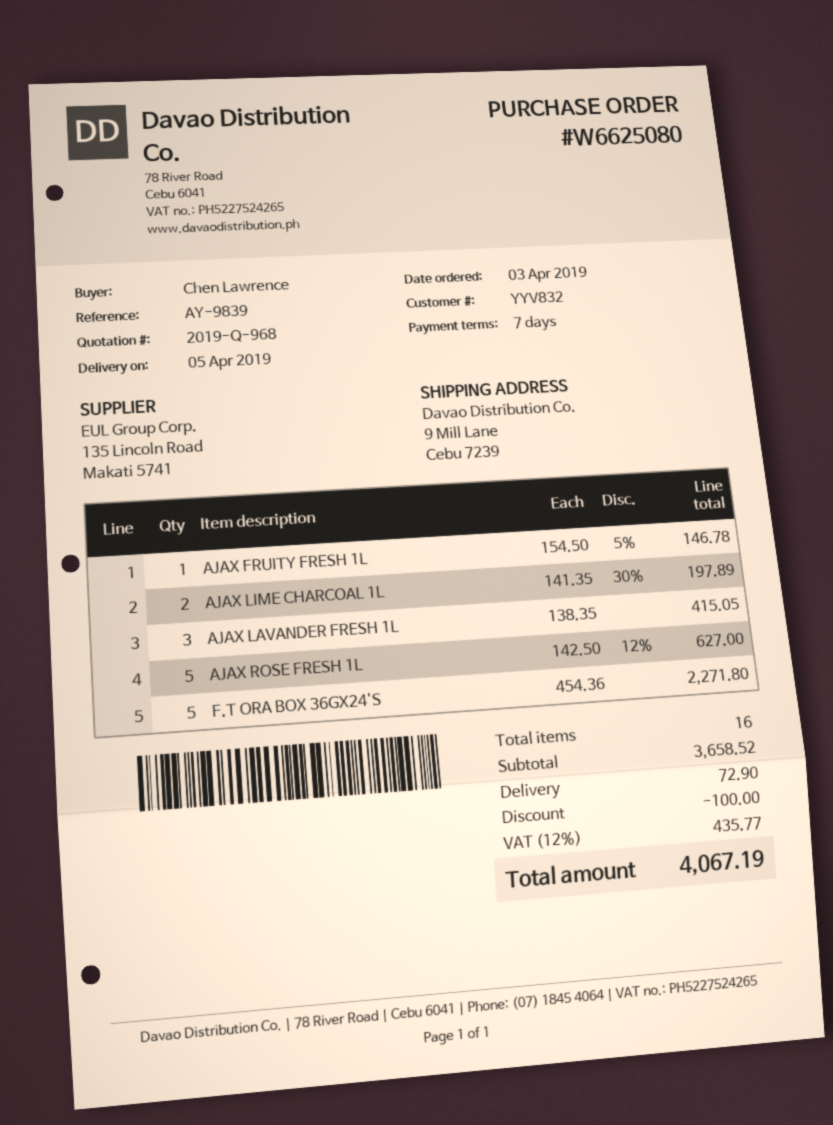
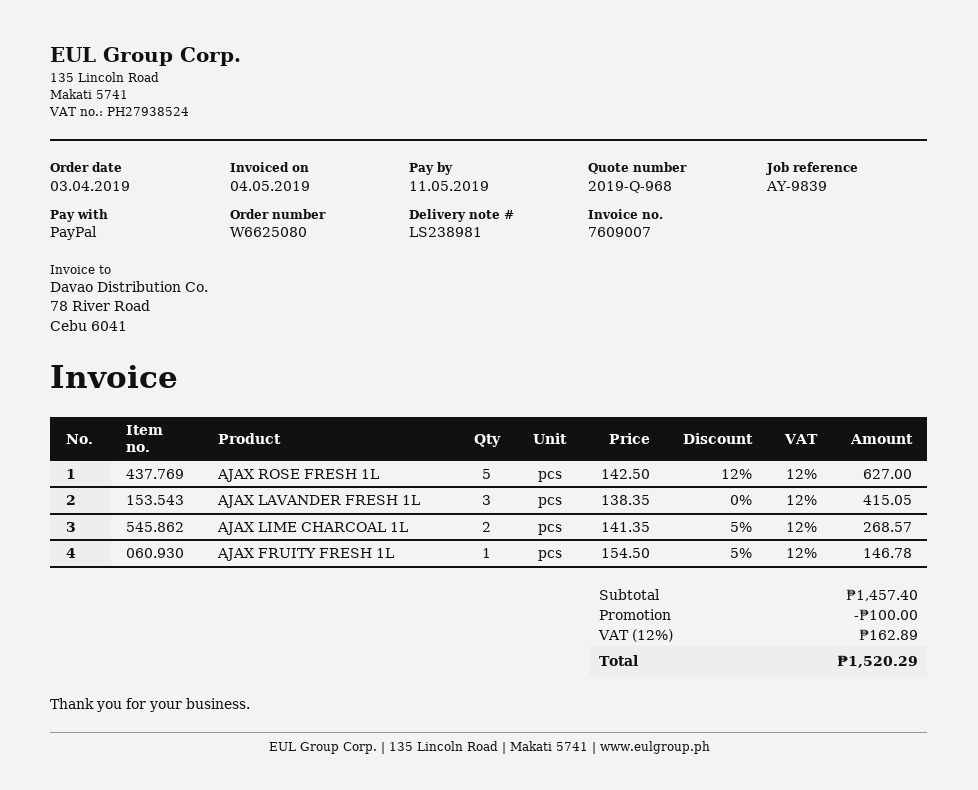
AJAX LIME CHARCOAL 1L: 2 x 141.35 - 30% = 197.89 -> 2 x 141.35 - 5% = 268.57
F.T ORA BOX 36GX24'S: 5 x 454.36 = 2271.80 -> none
subtotal: 3658.52 -> 1457.40
shipping: 72.90 -> none
tax: 12% = 435.77 -> 12% = 162.89
total: 4067.19 -> 1520.29

